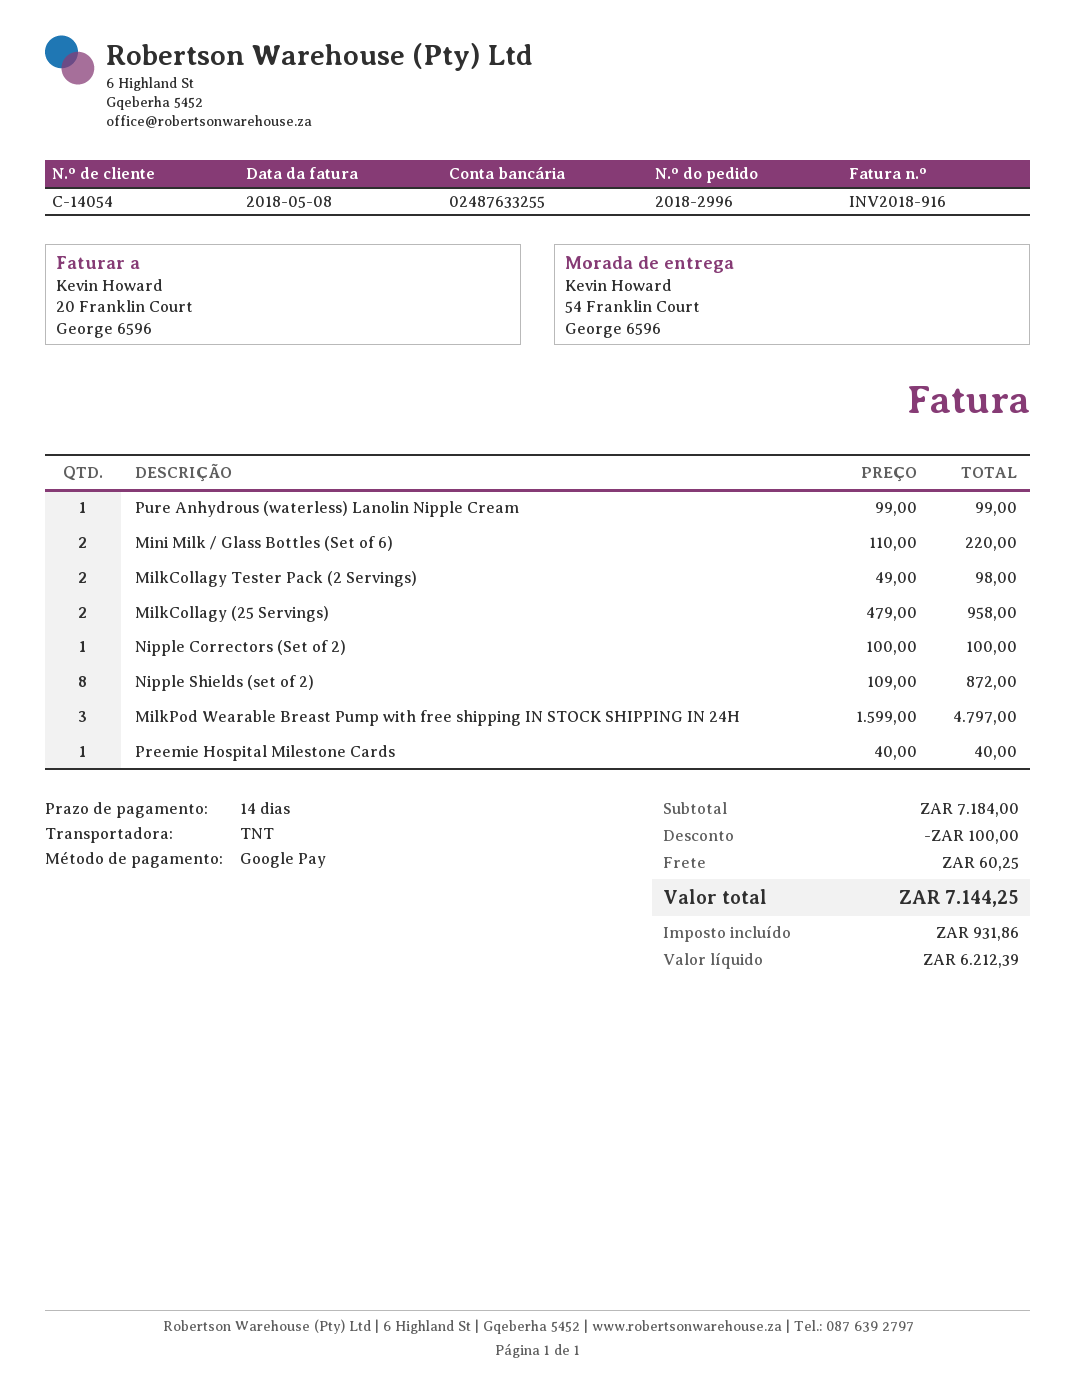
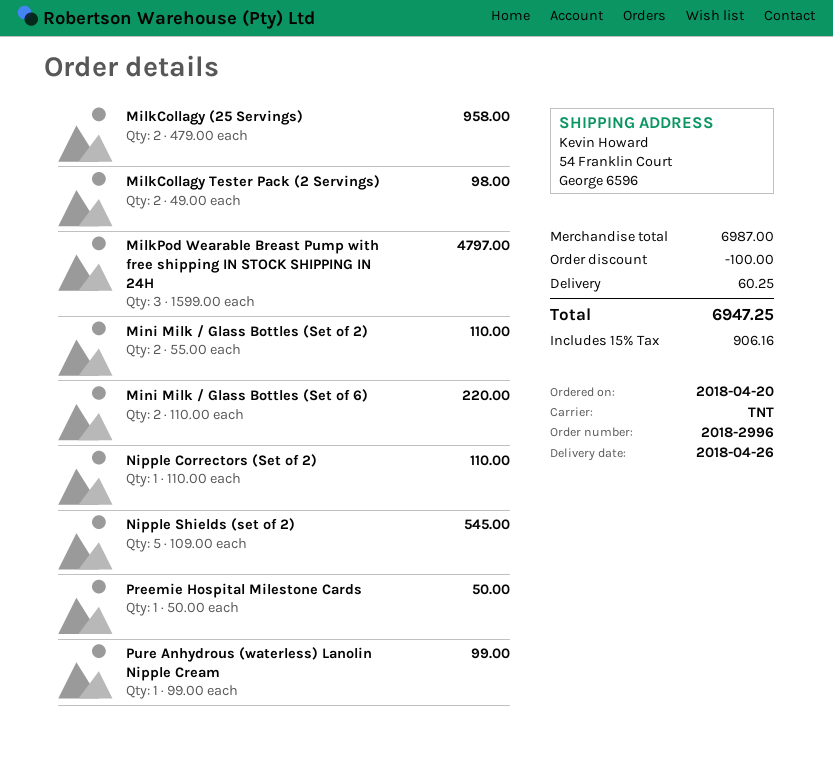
Nipple Correctors (Set of 2): 1 x 100.00 = 100.00 -> 1 x 110.00 = 110.00
Nipple Shields (set of 2): 8 x 109.00 = 872.00 -> 5 x 109.00 = 545.00
Preemie Hospital Milestone Cards: 1 x 40.00 = 40.00 -> 1 x 50.00 = 50.00
Mini Milk / Glass Bottles (Set of 2): none -> 2 x 55.00 = 110.00
subtotal: 7184.00 -> 6987.00
tax: 931.86 -> 906.16
total: 7144.25 -> 6947.25

